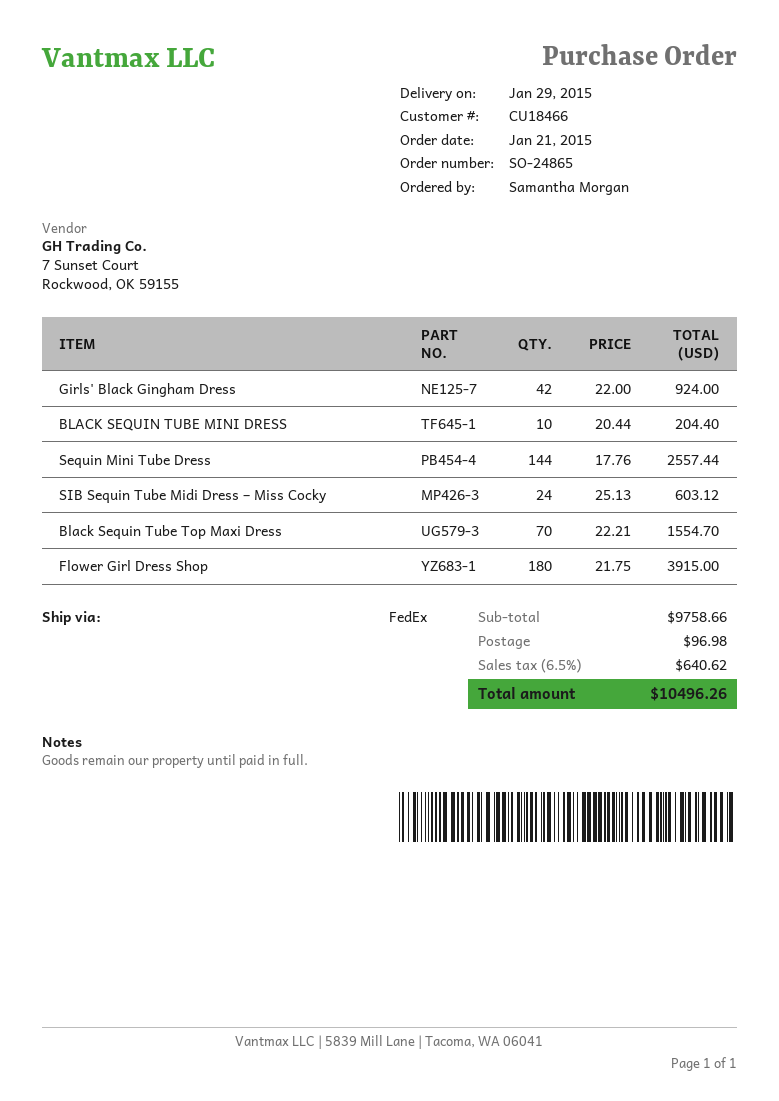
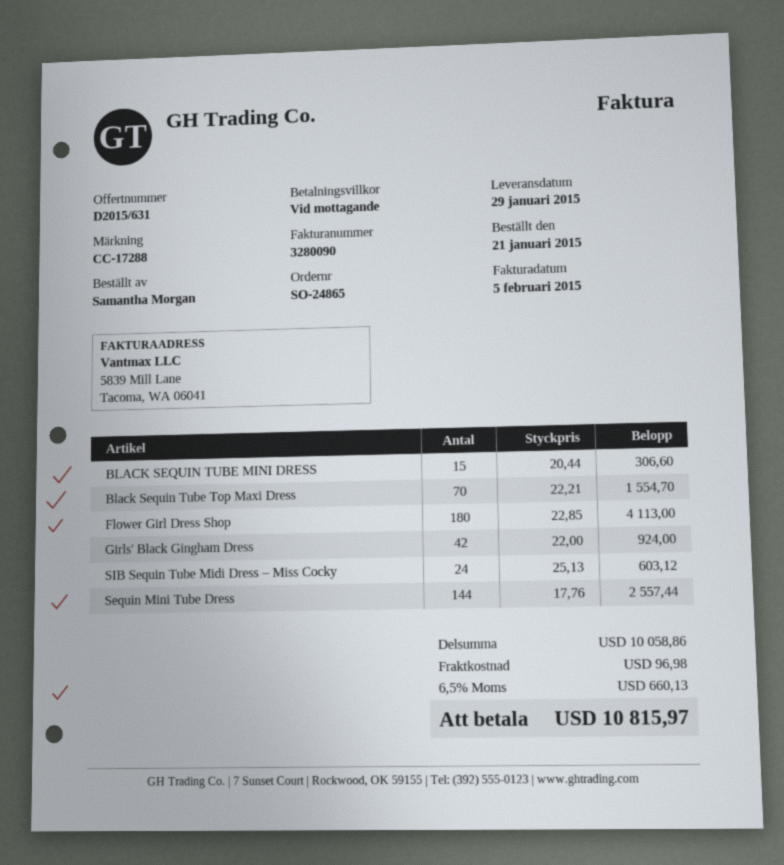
BLACK SEQUIN TUBE MINI DRESS: 10 x 20.44 = 204.40 -> 15 x 20.44 = 306.60
Flower Girl Dress Shop: 180 x 21.75 = 3915.00 -> 180 x 22.85 = 4113.00
subtotal: 9758.66 -> 10058.86
tax: 6.5% = 640.62 -> 6.5% = 660.13
total: 10496.26 -> 10815.97

